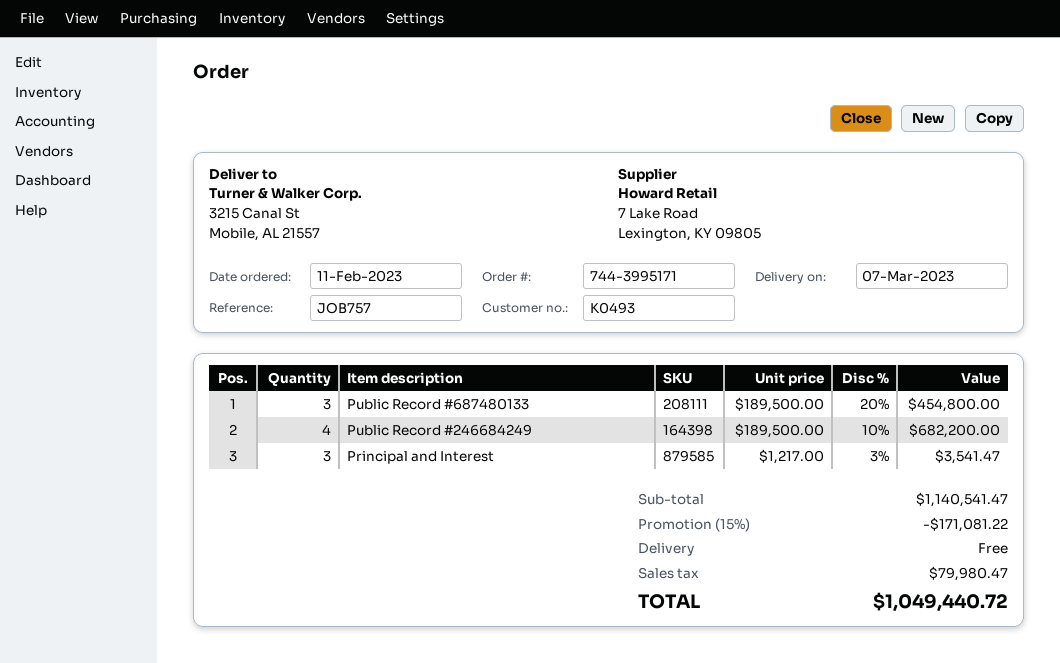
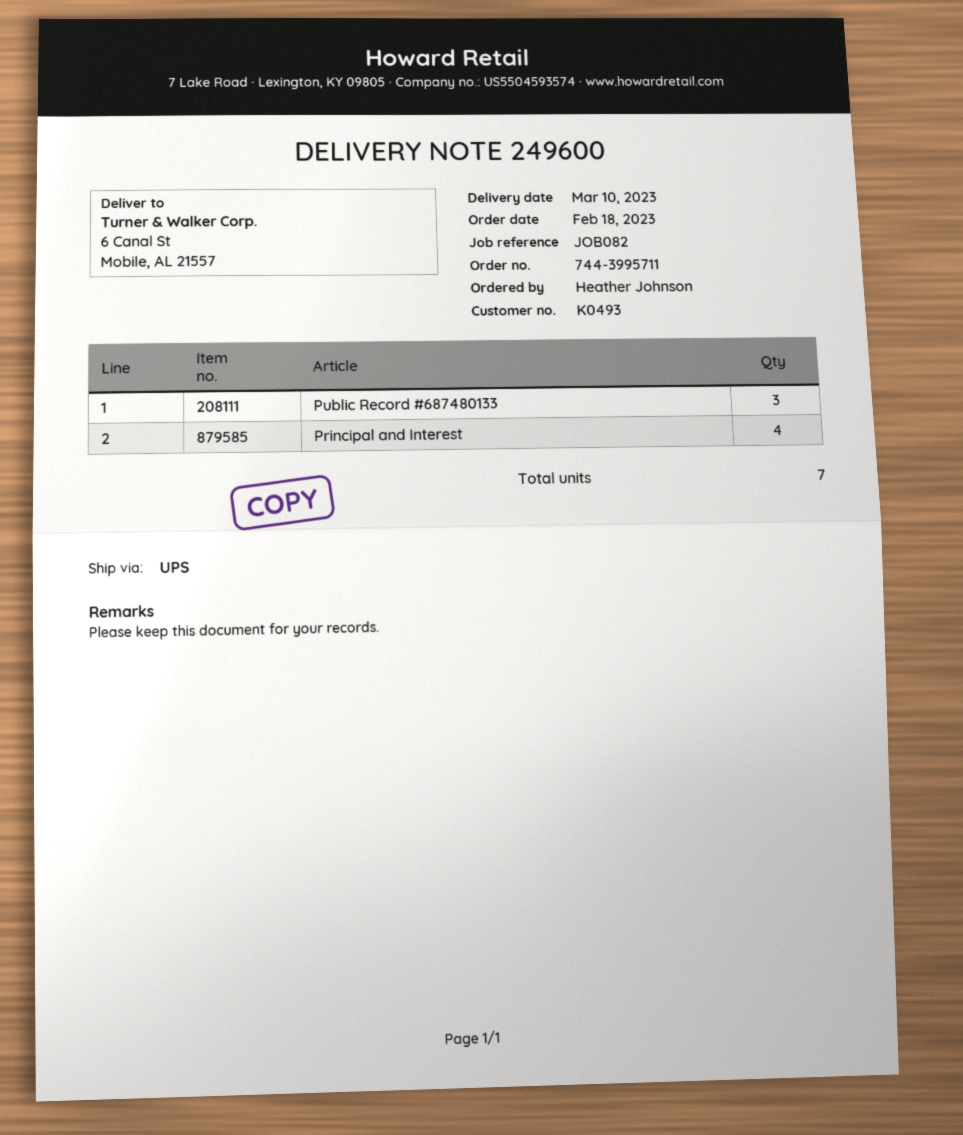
order number: 744-3995171 -> 744-3995711
order date: 2023-02-11 -> 2023-02-18
delivery date: 2023-03-07 -> 2023-03-10
reference: JOB757 -> JOB082
ship to: 3215 Canal St, Mobile, AL 21557 -> 6 Canal St, Mobile, AL 21557
Public Record #246684249: 4 -> none
Principal and Interest: 3 -> 4

